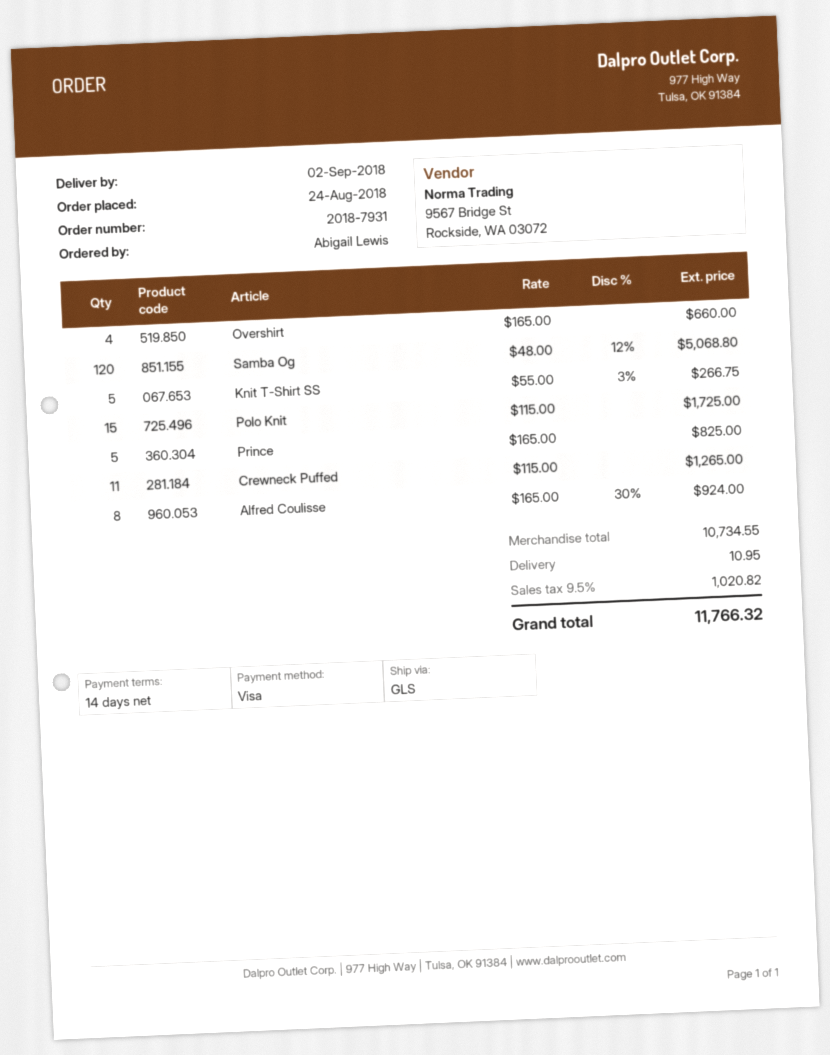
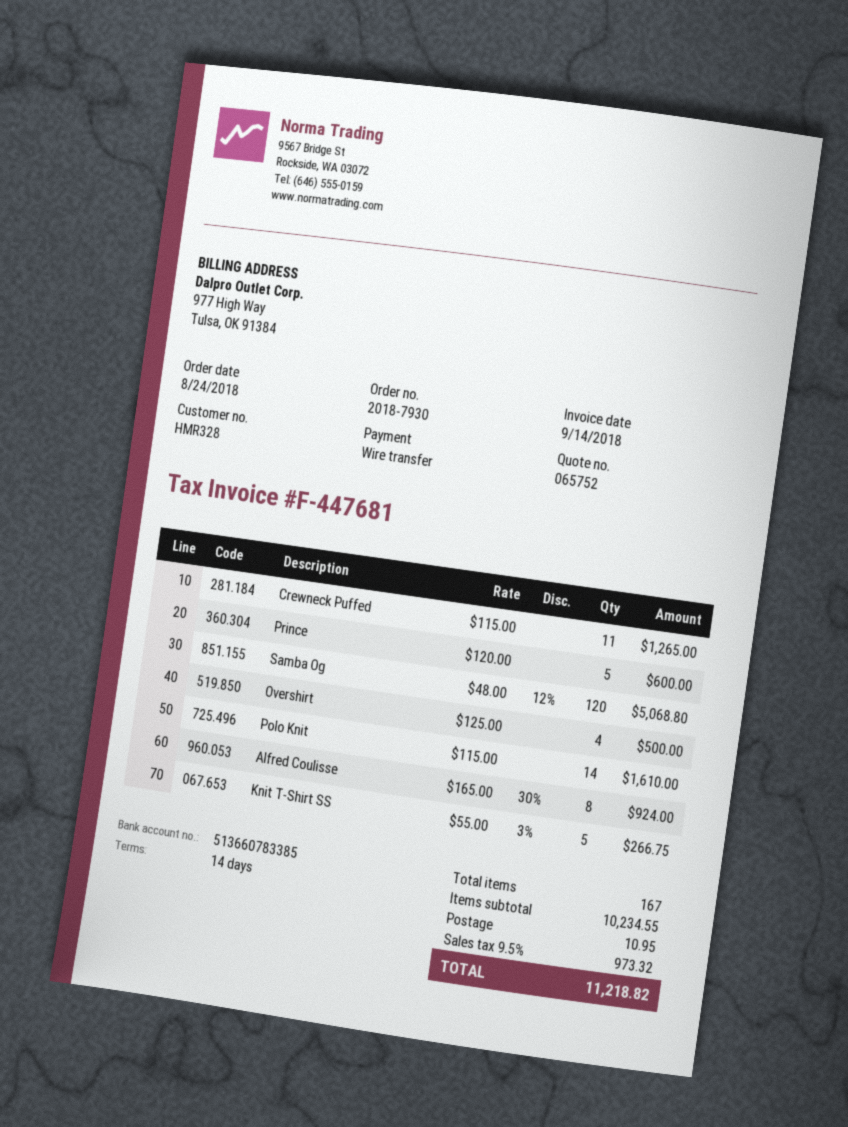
order number: 2018-7931 -> 2018-7930
payment method: Visa -> bank transfer
Overshirt: 4 x 165.00 = 660.00 -> 4 x 125.00 = 500.00
Polo Knit: 15 x 115.00 = 1725.00 -> 14 x 115.00 = 1610.00
Prince: 5 x 165.00 = 825.00 -> 5 x 120.00 = 600.00
subtotal: 10734.55 -> 10234.55
tax: 9.5% = 1020.82 -> 9.5% = 973.32
total: 11766.32 -> 11218.82

